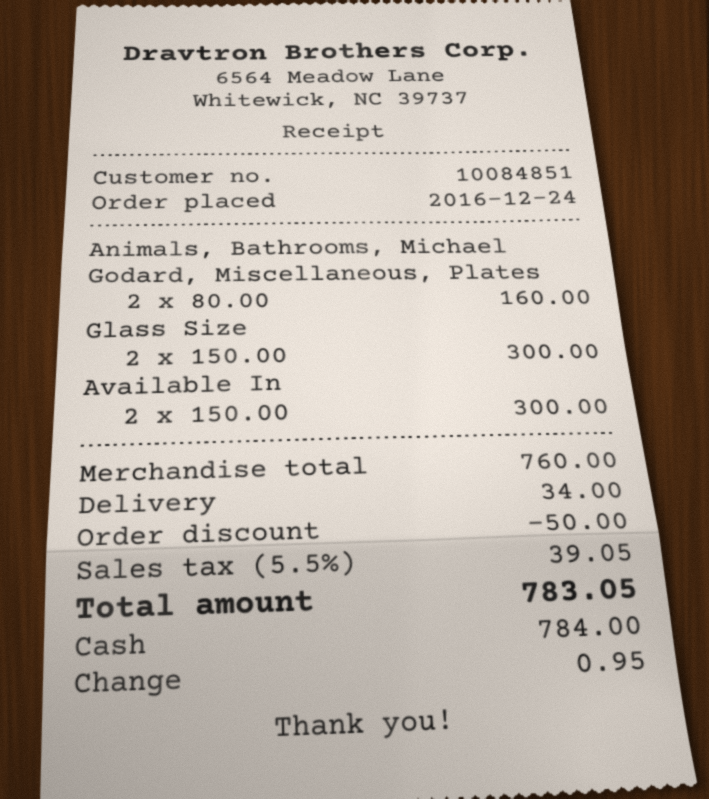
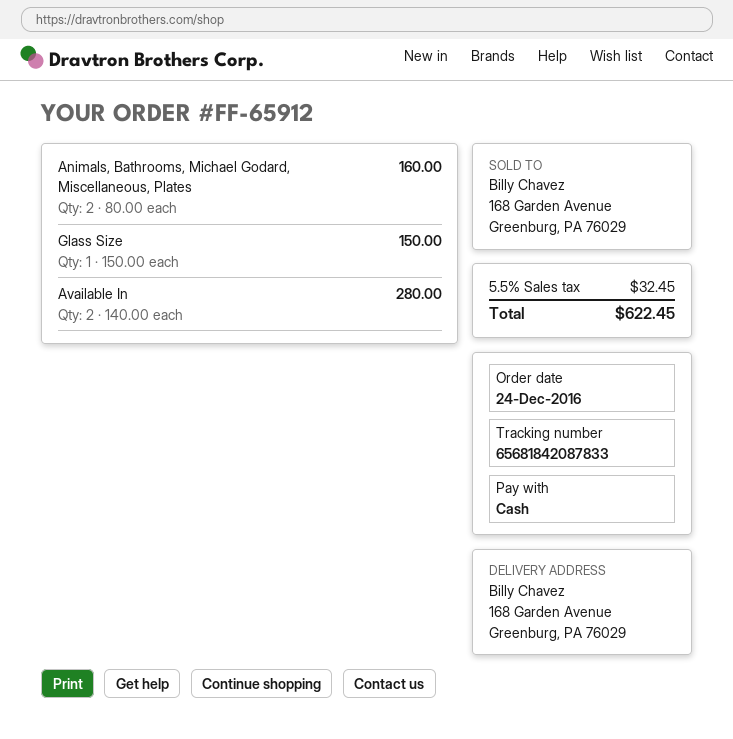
Glass Size: 2 x 150.00 = 300.00 -> 1 x 150.00 = 150.00
Available In: 2 x 150.00 = 300.00 -> 2 x 140.00 = 280.00
discount: 50.00 -> none
shipping: 34.00 -> none
tax: 5.5% = 39.05 -> 5.5% = 32.45
total: 783.05 -> 622.45

